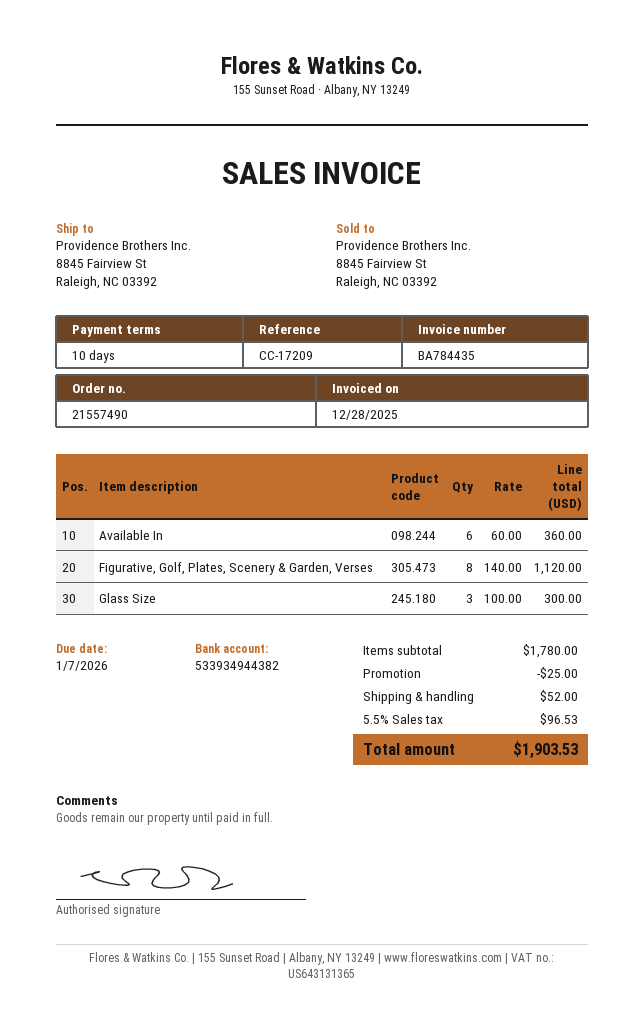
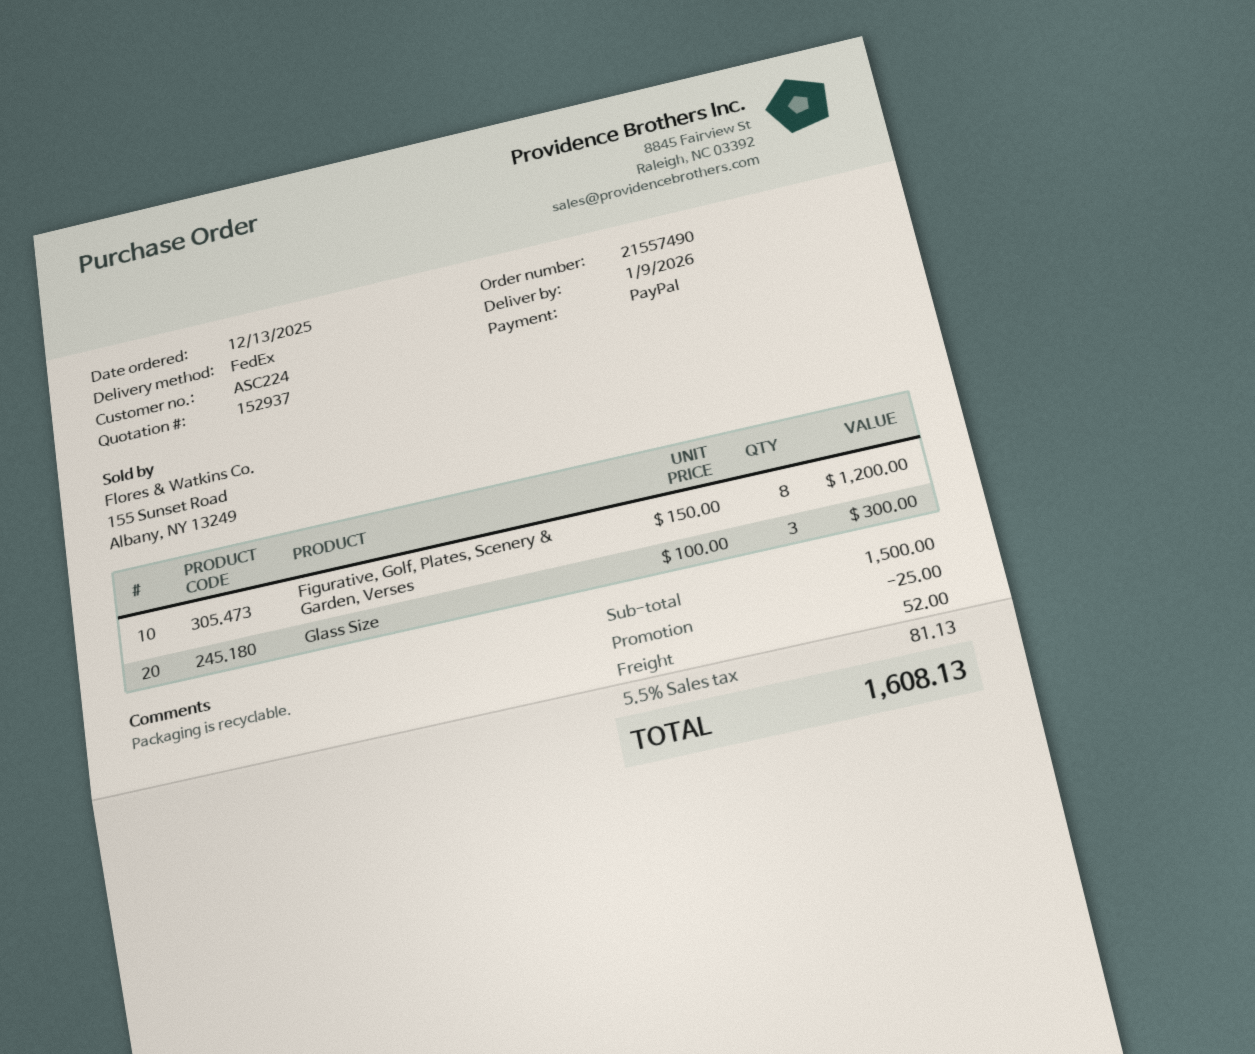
Available In: 6 x 60.00 = 360.00 -> none
Figurative, Golf, Plates, Scenery & Garden, Verses: 8 x 140.00 = 1120.00 -> 8 x 150.00 = 1200.00
subtotal: 1780.00 -> 1500.00
tax: 5.5% = 96.53 -> 5.5% = 81.13
total: 1903.53 -> 1608.13

